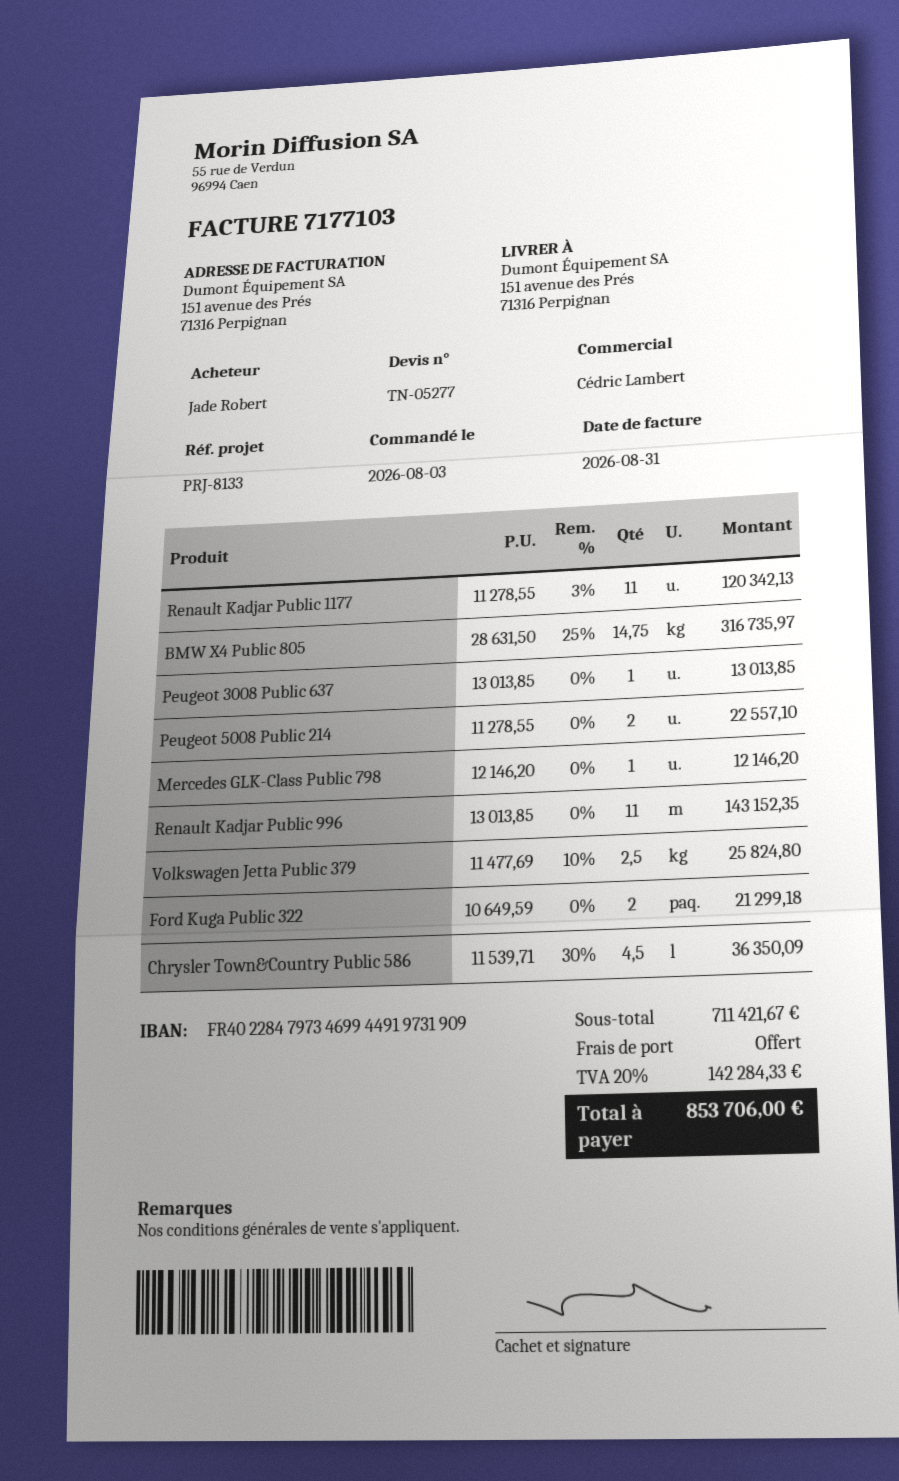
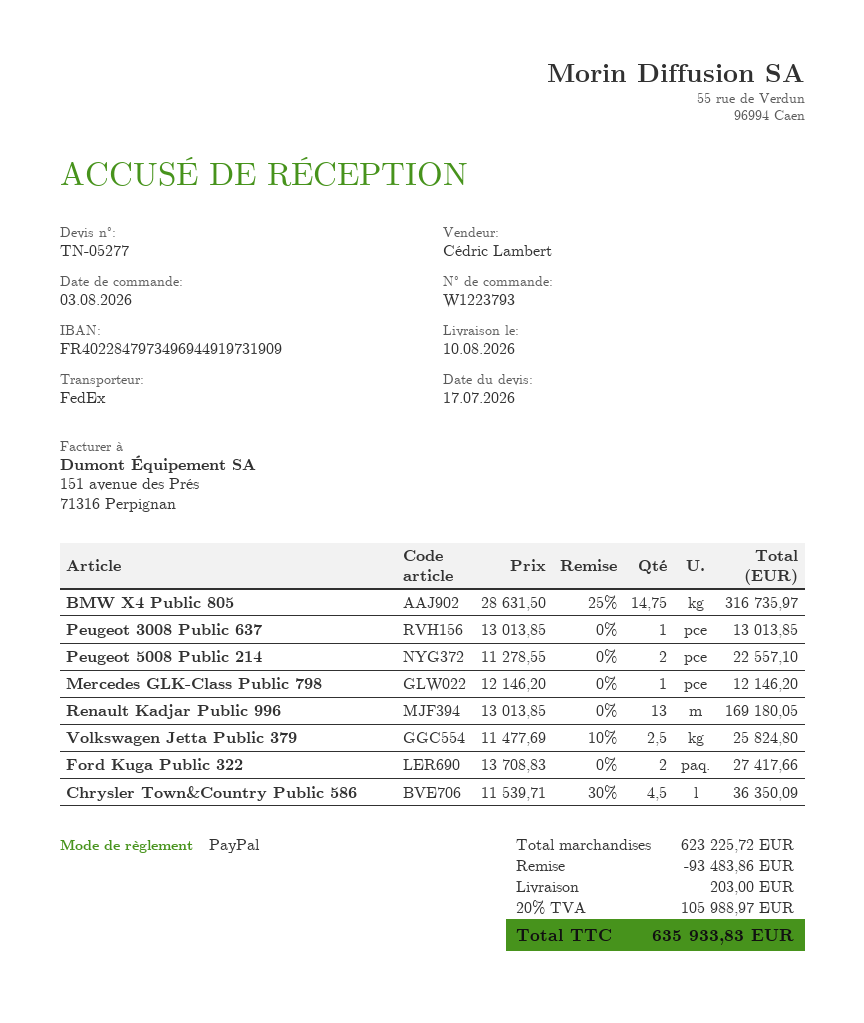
bank account: FR4022847973469944919731909 -> FR4022847973496944919731909
Renault Kadjar Public 1177: 11 x 11278.55 - 3% = 120342.13 -> none
Renault Kadjar Public 996: 11 x 13013.85 = 143152.35 -> 13 x 13013.85 = 169180.05
Ford Kuga Public 322: 2 x 10649.59 = 21299.18 -> 2 x 13708.83 = 27417.66
subtotal: 711421.67 -> 623225.72
discount: none -> 93483.86
shipping: 0.00 -> 203.00
tax: 20% = 142284.33 -> 20% = 105988.97
total: 853706.00 -> 635933.83

